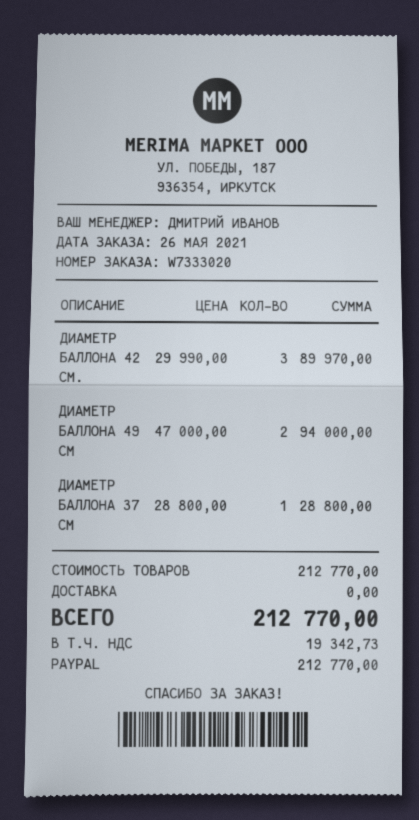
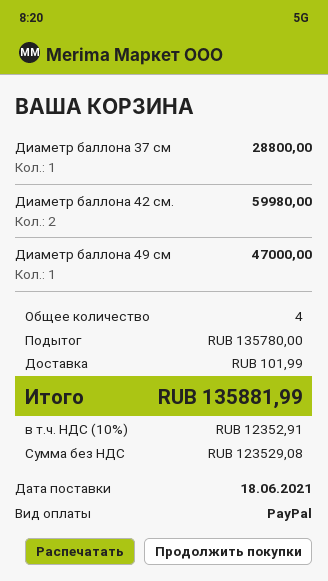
ДИАМЕТР БАЛЛОНА 42 СМ.: 3 for 89970.00 -> 2 for 59980.00
ДИАМЕТР БАЛЛОНА 49 СМ: 2 for 94000.00 -> 1 for 47000.00
subtotal: 212770.00 -> 135780.00
shipping: 0.00 -> 101.99
tax: 19342.73 -> 12352.91
total: 212770.00 -> 135881.99

